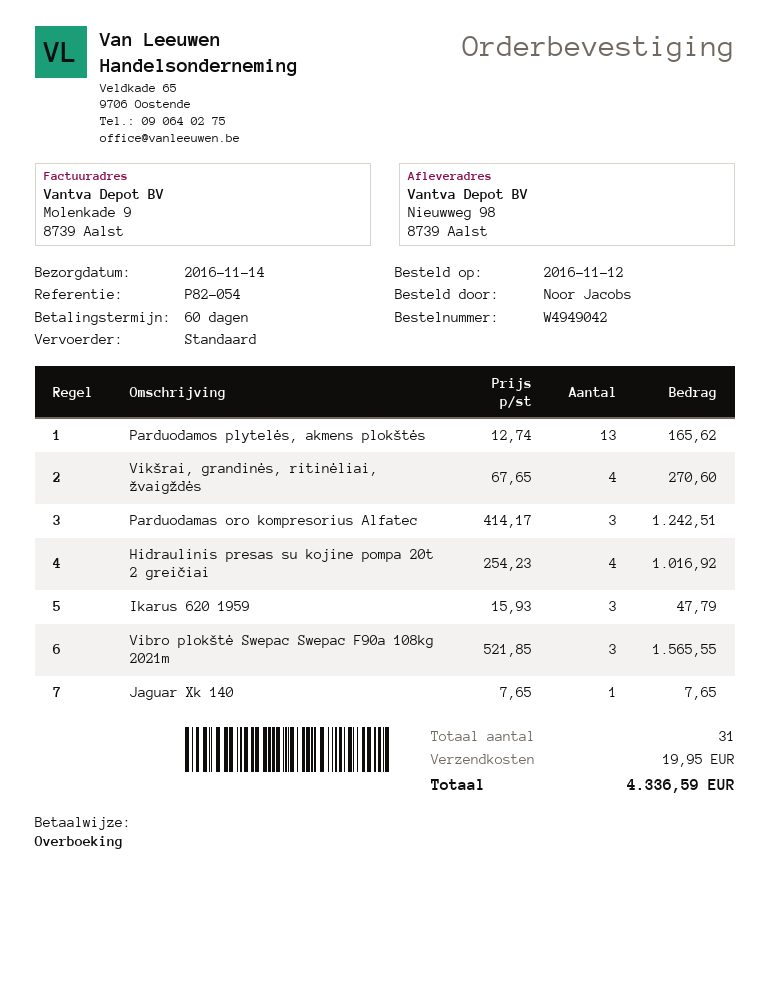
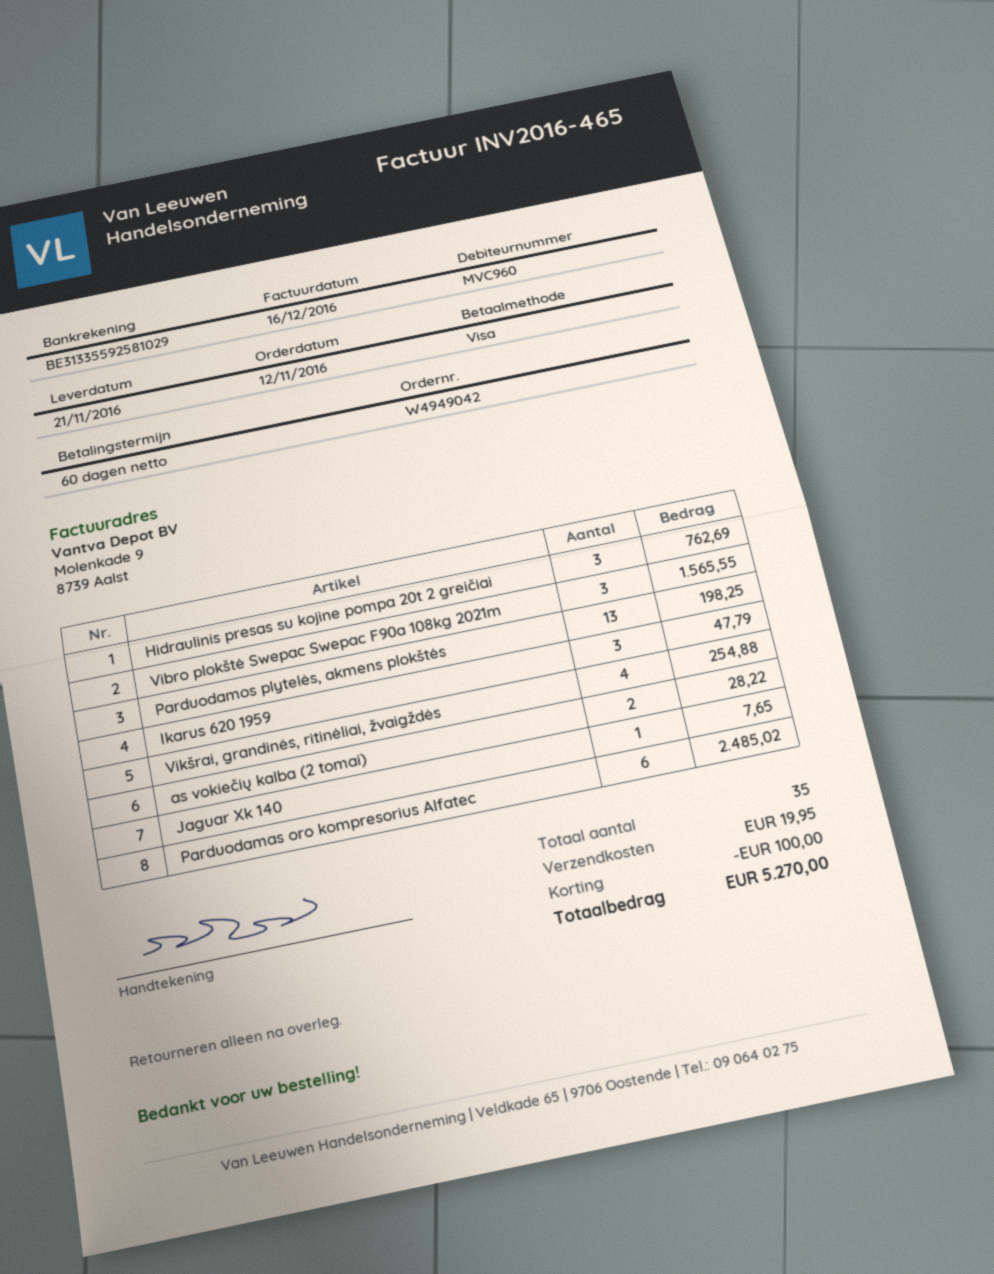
delivery date: 2016-11-14 -> 2016-11-21
payment method: bank transfer -> Visa
Parduodamos plytelės, akmens plokštės: 13 for 165.62 -> 13 for 198.25
Vikšrai, grandinės, ritinėliai, žvaigždės: 4 for 270.60 -> 4 for 254.88
Parduodamas oro kompresorius Alfatec: 3 for 1242.51 -> 6 for 2485.02
Hidraulinis presas su kojine pompa 20t 2 greičiai: 4 for 1016.92 -> 3 for 762.69
as vokiečių kalba (2 tomai): none -> 2 for 28.22
total quantity: 31 -> 35
discount: none -> 100.00
total: 4336.59 -> 5270.00

